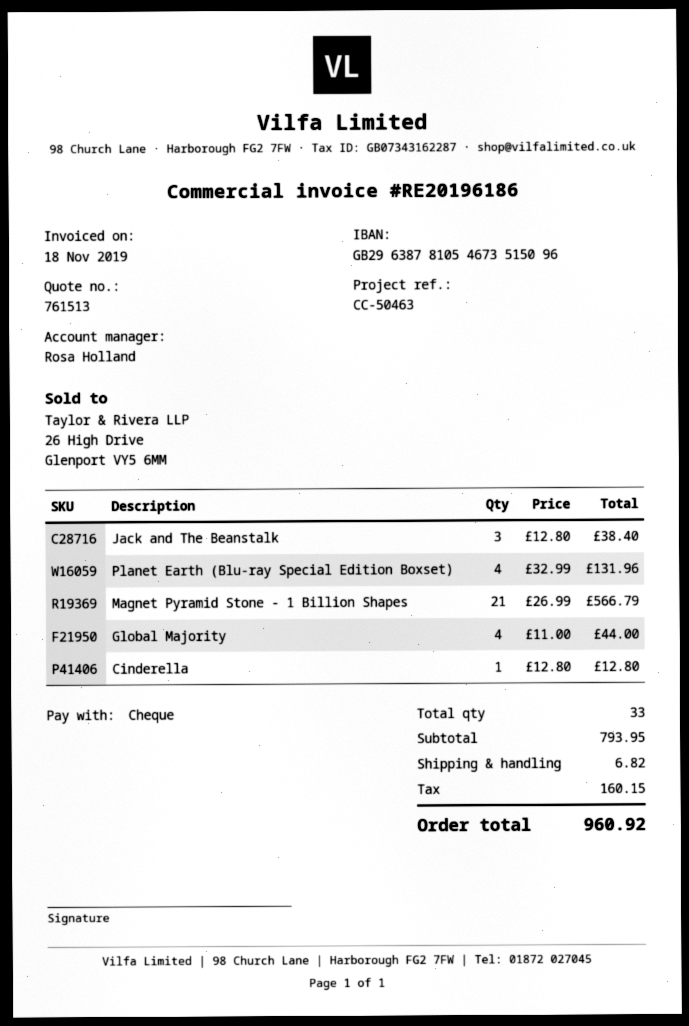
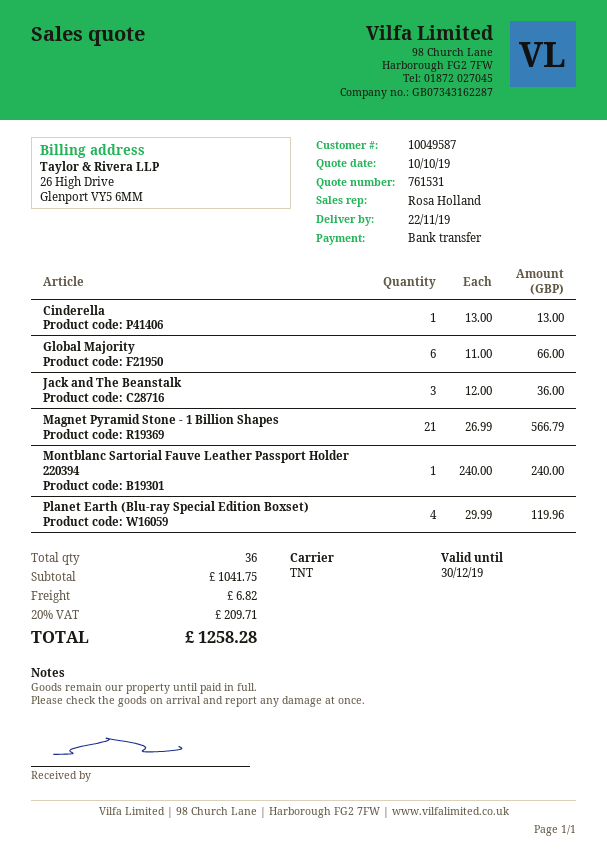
quote number: 761513 -> 761531
payment method: cheque -> bank transfer
Jack and The Beanstalk: 3 x 12.80 = 38.40 -> 3 x 12.00 = 36.00
Planet Earth (Blu-ray Special Edition Boxset): 4 x 32.99 = 131.96 -> 4 x 29.99 = 119.96
Global Majority: 4 x 11.00 = 44.00 -> 6 x 11.00 = 66.00
Cinderella: 1 x 12.80 = 12.80 -> 1 x 13.00 = 13.00
Montblanc Sartorial Fauve Leather Passport Holder 220394: none -> 1 x 240.00 = 240.00
total quantity: 33 -> 36
subtotal: 793.95 -> 1041.75
tax: 160.15 -> 209.71
total: 960.92 -> 1258.28

